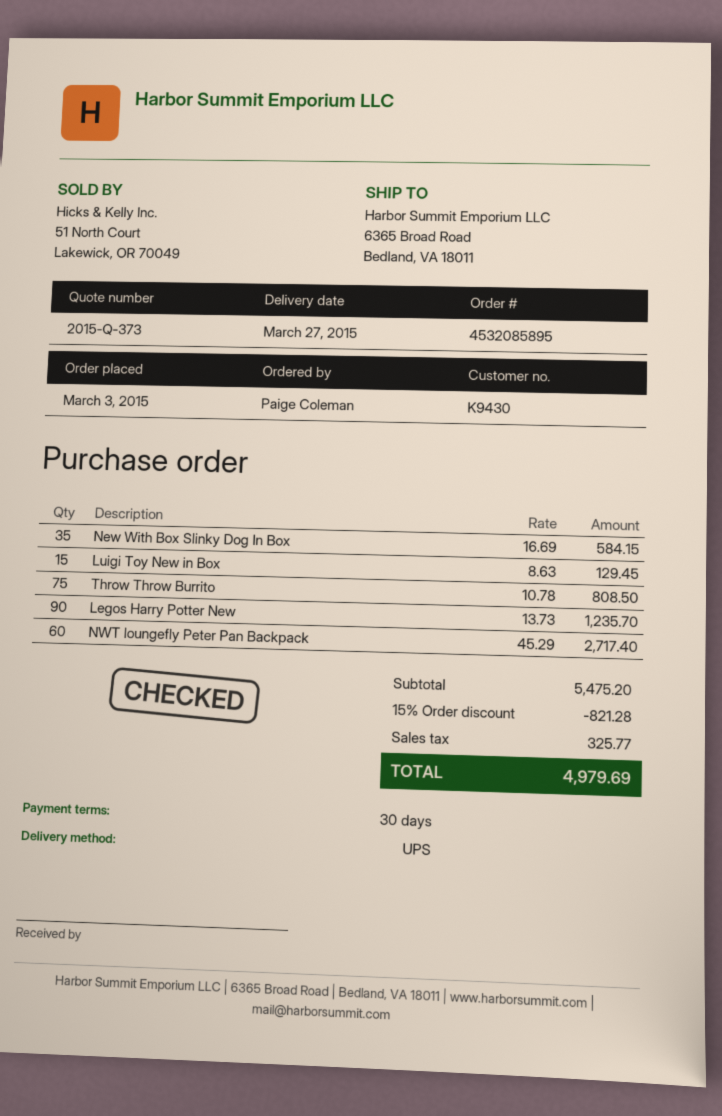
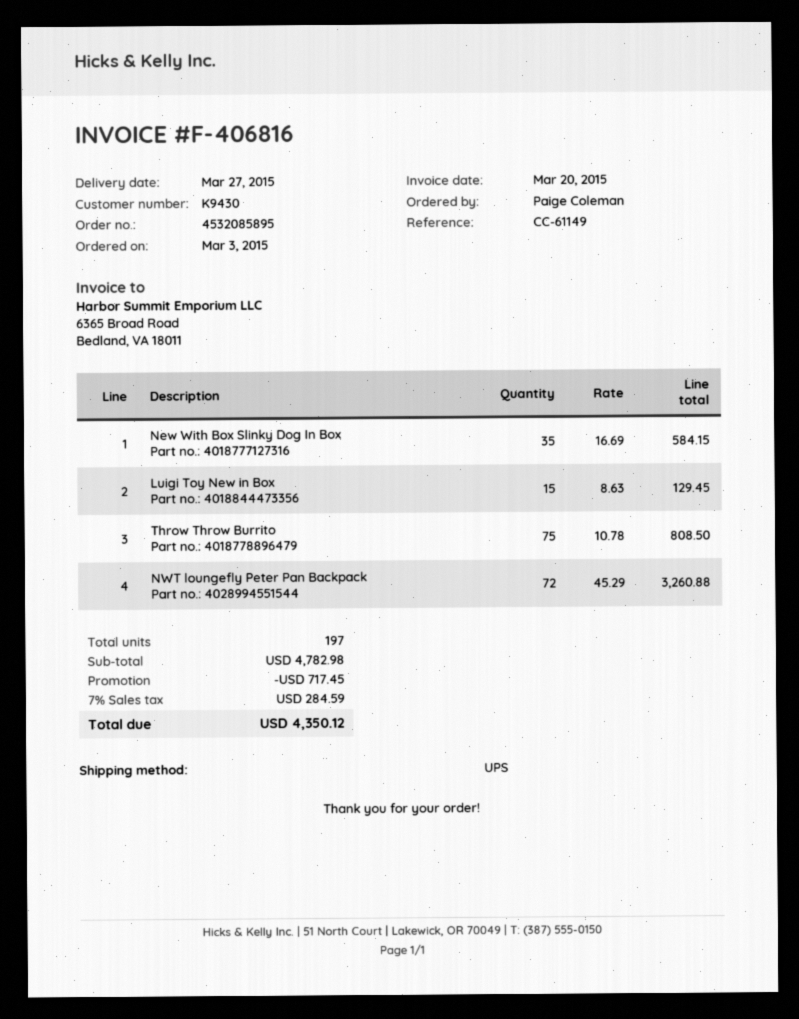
Legos Harry Potter New: 90 x 13.73 = 1235.70 -> none
NWT loungefly Peter Pan Backpack: 60 x 45.29 = 2717.40 -> 72 x 45.29 = 3260.88
subtotal: 5475.20 -> 4782.98
discount: 821.28 -> 717.45
tax: 325.77 -> 284.59
total: 4979.69 -> 4350.12

